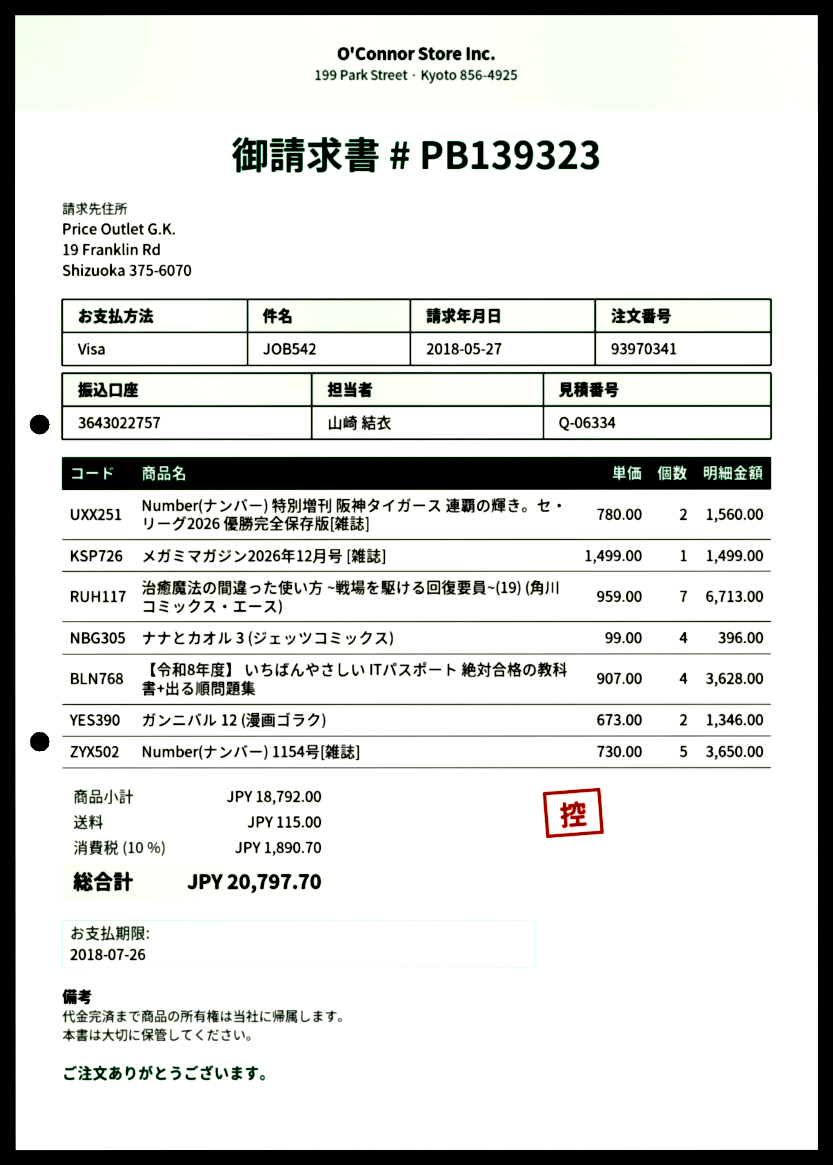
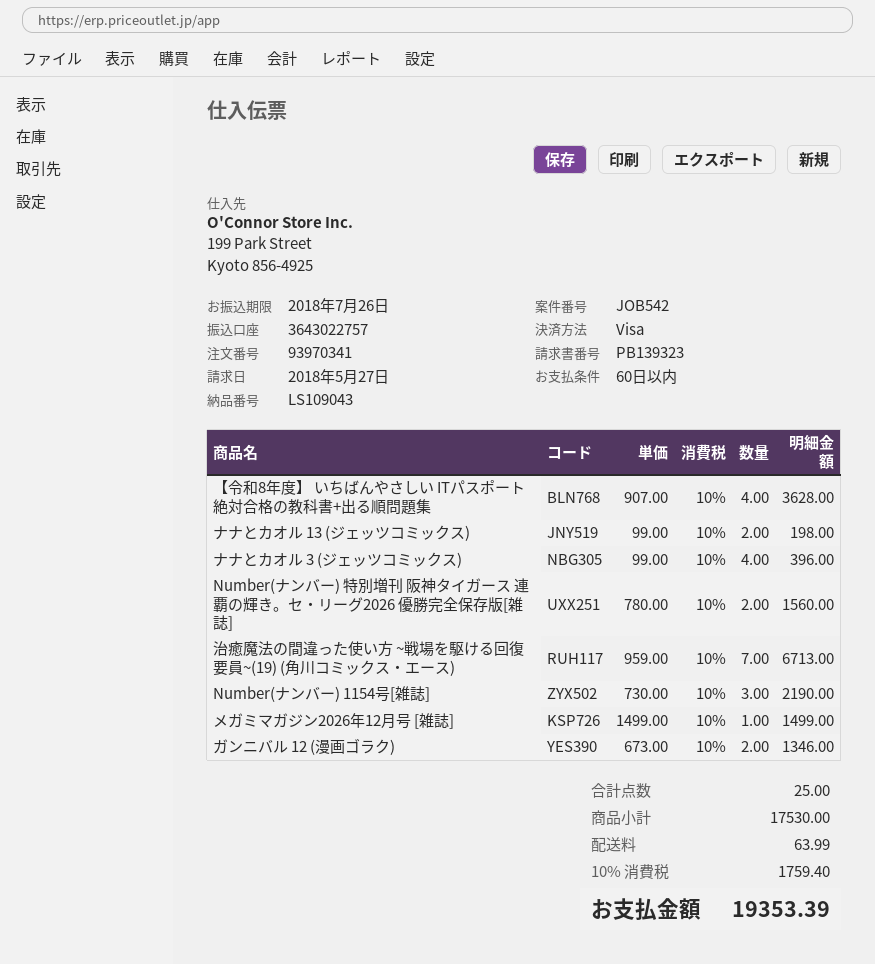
Number(ナンバー) 1154号[雑誌]: 5 x 730.00 = 3650.00 -> 3 x 730.00 = 2190.00
ナナとカオル 13 (ジェッツコミックス): none -> 2 x 99.00 = 198.00
subtotal: 18792.00 -> 17530.00
shipping: 115.00 -> 63.99
tax: 10% = 1890.70 -> 10% = 1759.40
total: 20797.70 -> 19353.39

